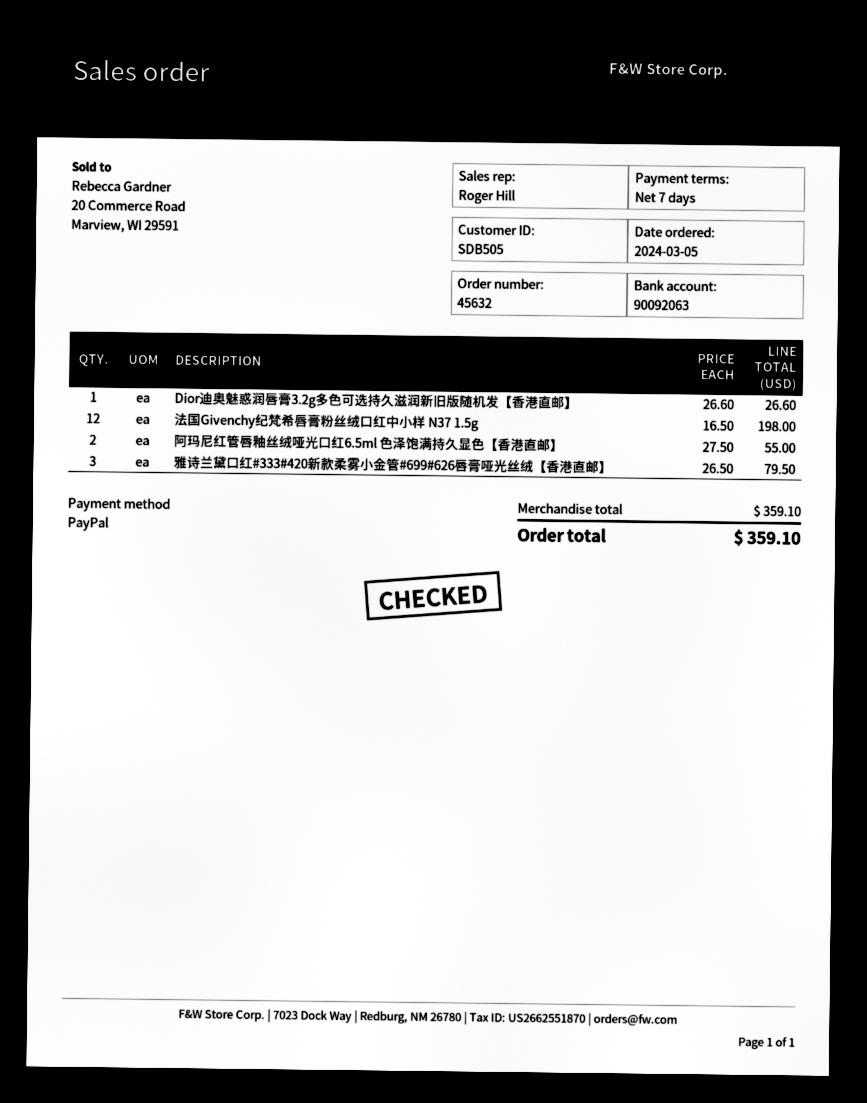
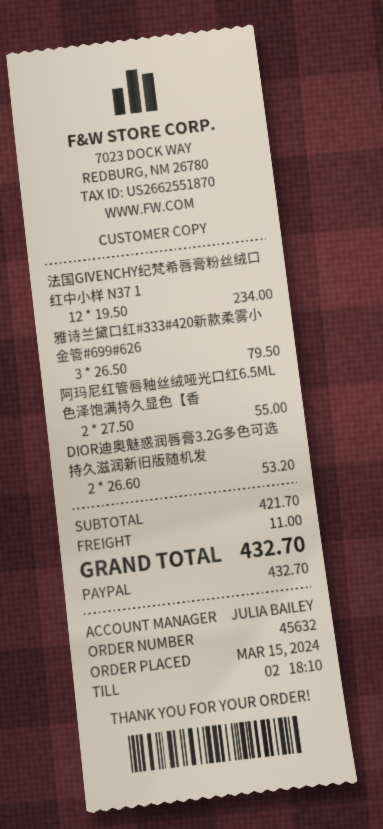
order date: 2024-03-05 -> 2024-03-15
sales rep: Roger Hill -> JULIA BAILEY
Dior迪奥魅惑润唇膏3.2g多色可选持久滋润新旧版随机发【香港直邮】: 1 x 26.60 = 26.60 -> 2 x 26.60 = 53.20
法国Givenchy纪梵希唇膏粉丝绒口红中小样 N37 1.5g: 12 x 16.50 = 198.00 -> 12 x 19.50 = 234.00
subtotal: 359.10 -> 421.70
shipping: none -> 11.00
total: 359.10 -> 432.70

